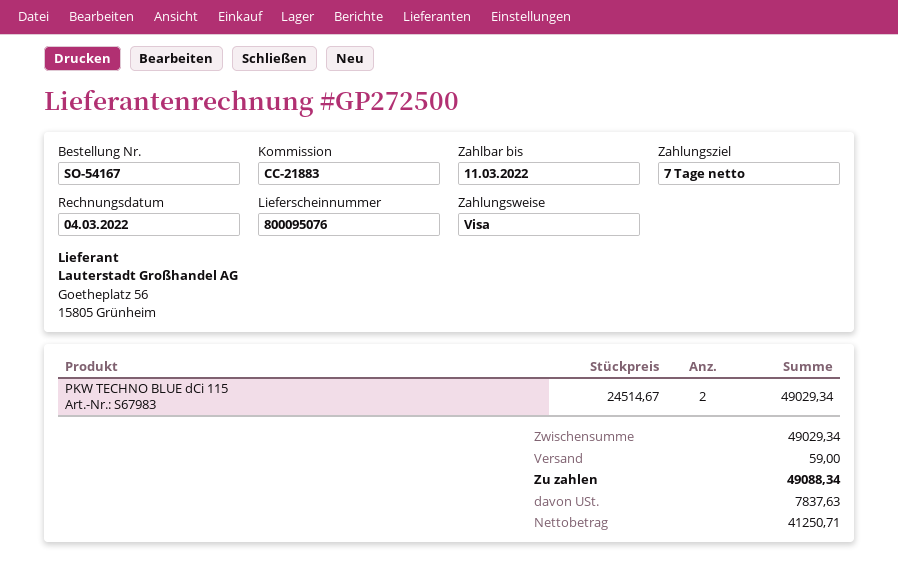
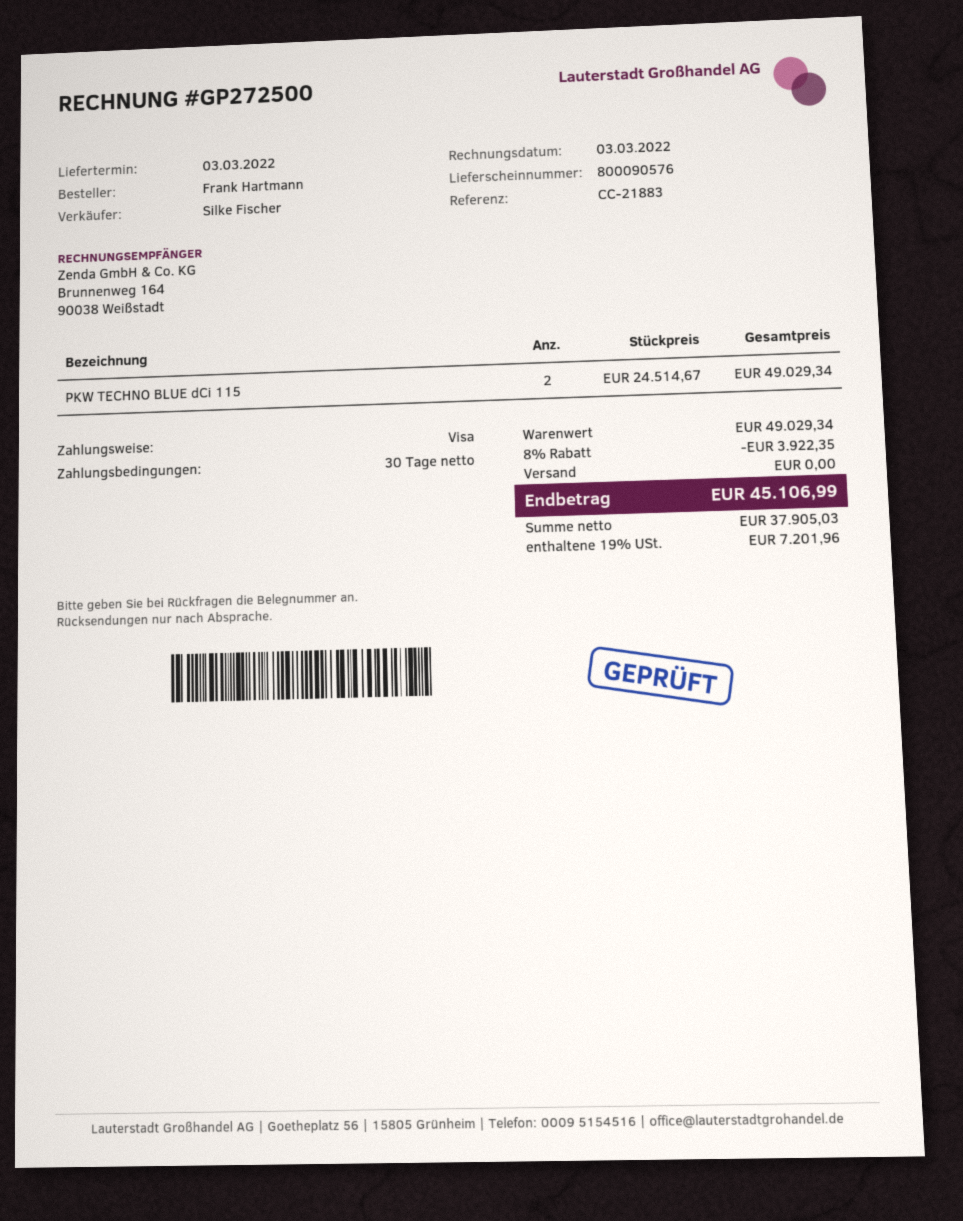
delivery note number: 800095076 -> 800090576
invoice date: 2022-03-04 -> 2022-03-03
payment terms: 7 days -> 30 days
discount: none -> 8% = 3922.35
shipping: 59.00 -> 0.00
net: 41250.71 -> 37905.03
tax: 7837.63 -> 7201.96
total: 49088.34 -> 45106.99

